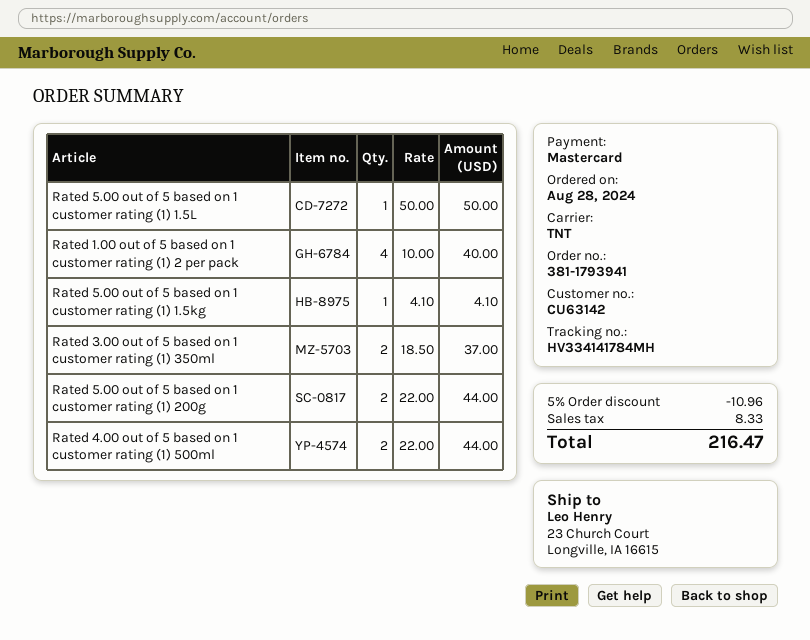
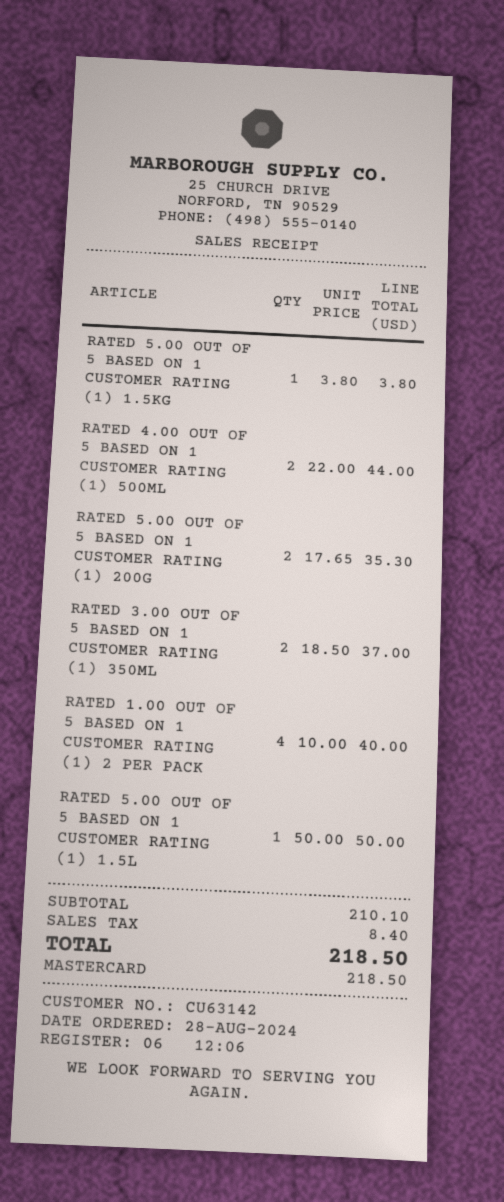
Rated 5.00 out of 5 based on 1 customer rating (1) 1.5kg: 1 x 4.10 = 4.10 -> 1 x 3.80 = 3.80
Rated 5.00 out of 5 based on 1 customer rating (1) 200g: 2 x 22.00 = 44.00 -> 2 x 17.65 = 35.30
discount: 5% = 10.96 -> none
tax: 8.33 -> 8.40
total: 216.47 -> 218.50

